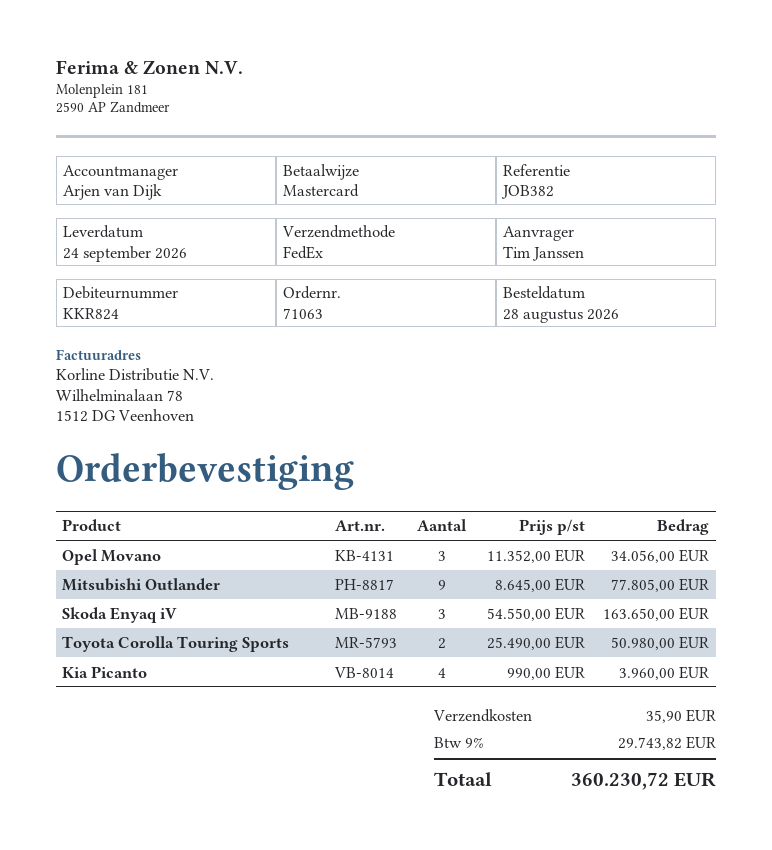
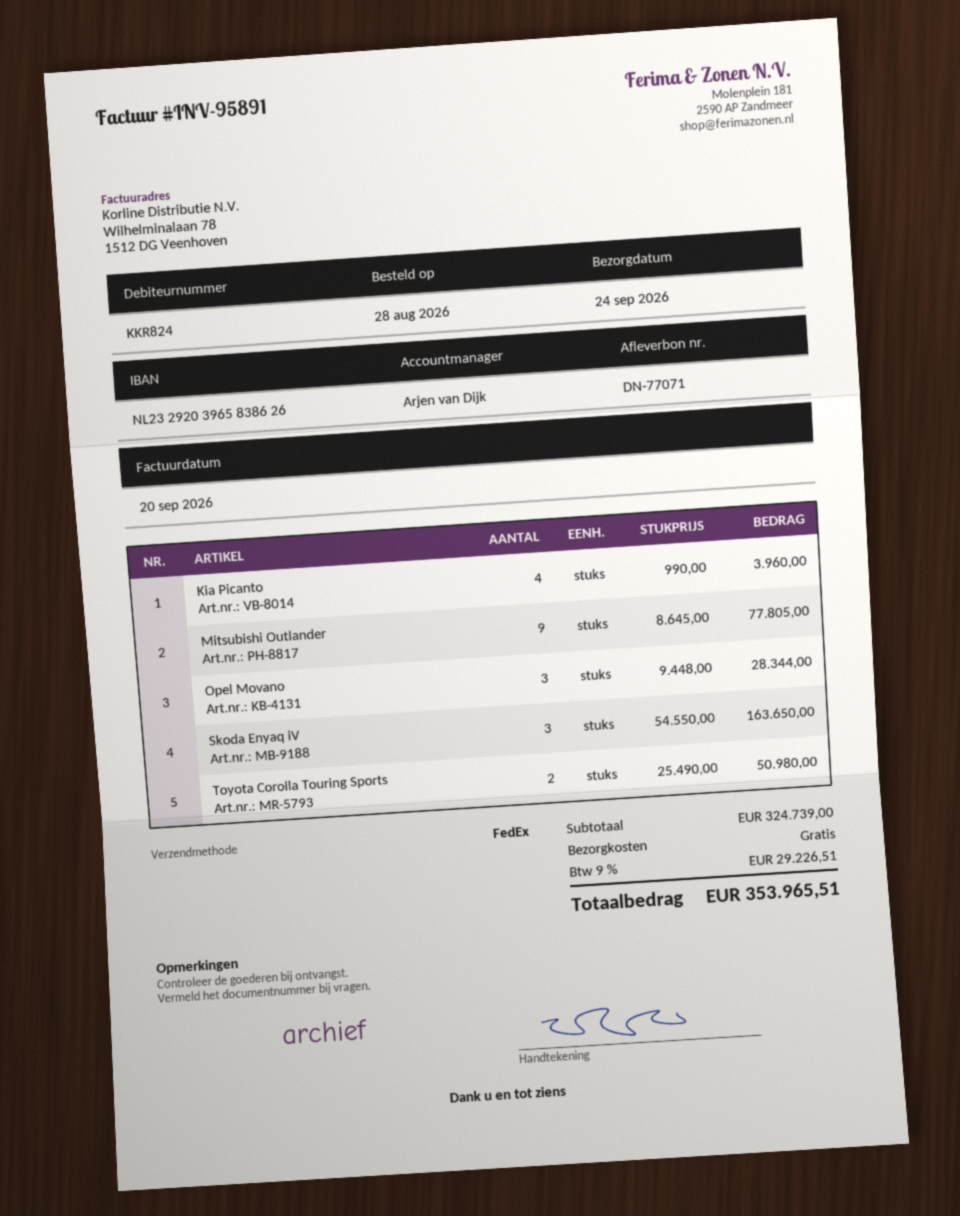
Opel Movano: 3 x 11352.00 = 34056.00 -> 3 x 9448.00 = 28344.00
shipping: 35.90 -> 0.00
tax: 9% = 29743.82 -> 9% = 29226.51
total: 360230.72 -> 353965.51

